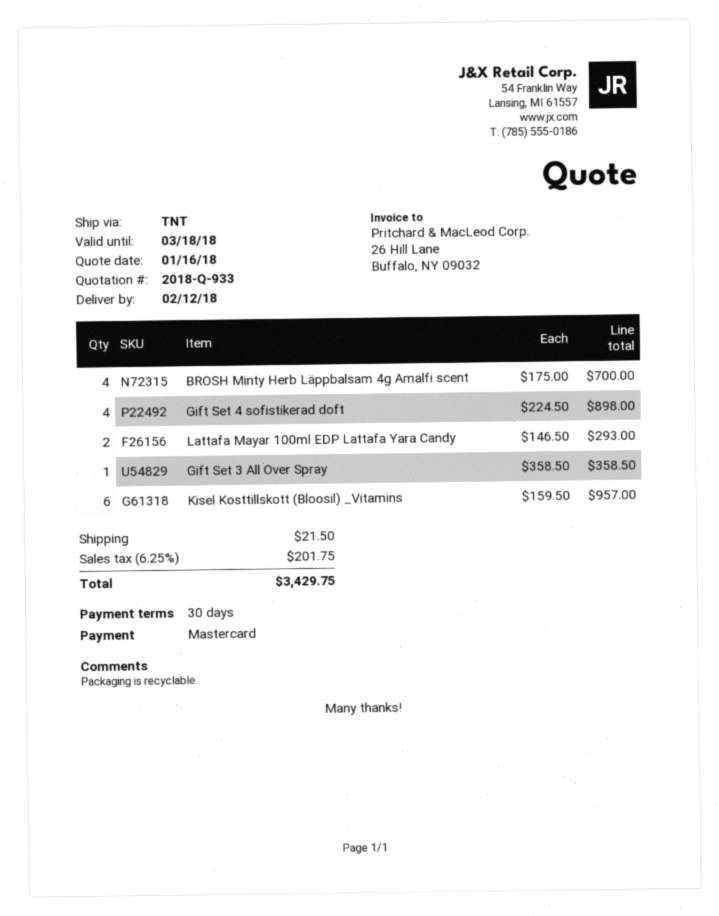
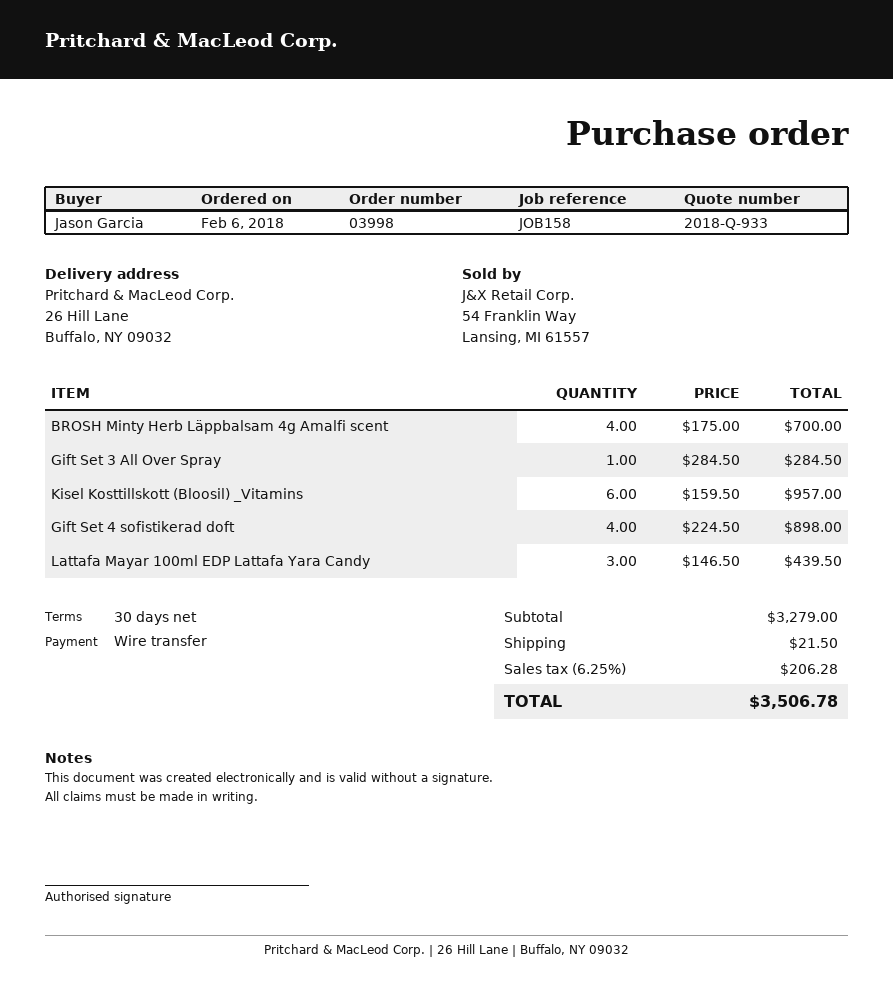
payment method: Mastercard -> bank transfer
Lattafa Mayar 100ml EDP Lattafa Yara Candy: 2 x 146.50 = 293.00 -> 3 x 146.50 = 439.50
Gift Set 3 All Over Spray: 1 x 358.50 = 358.50 -> 1 x 284.50 = 284.50
tax: 6.25% = 201.75 -> 6.25% = 206.28
total: 3429.75 -> 3506.78

